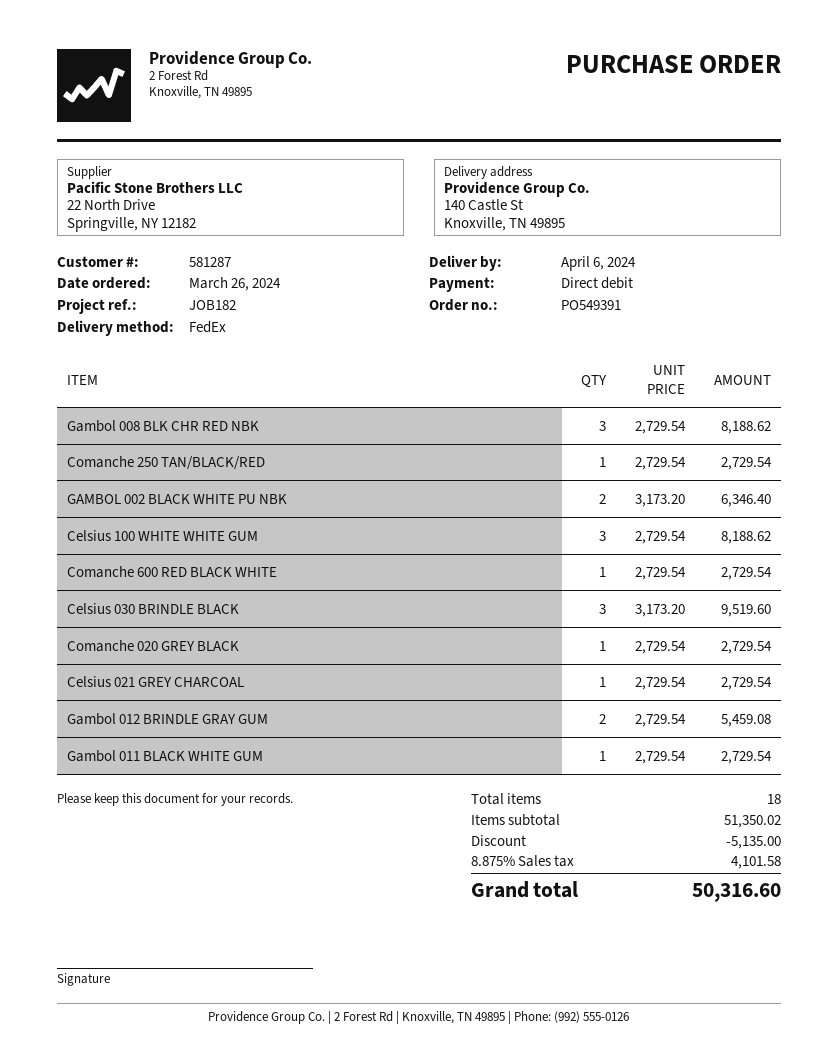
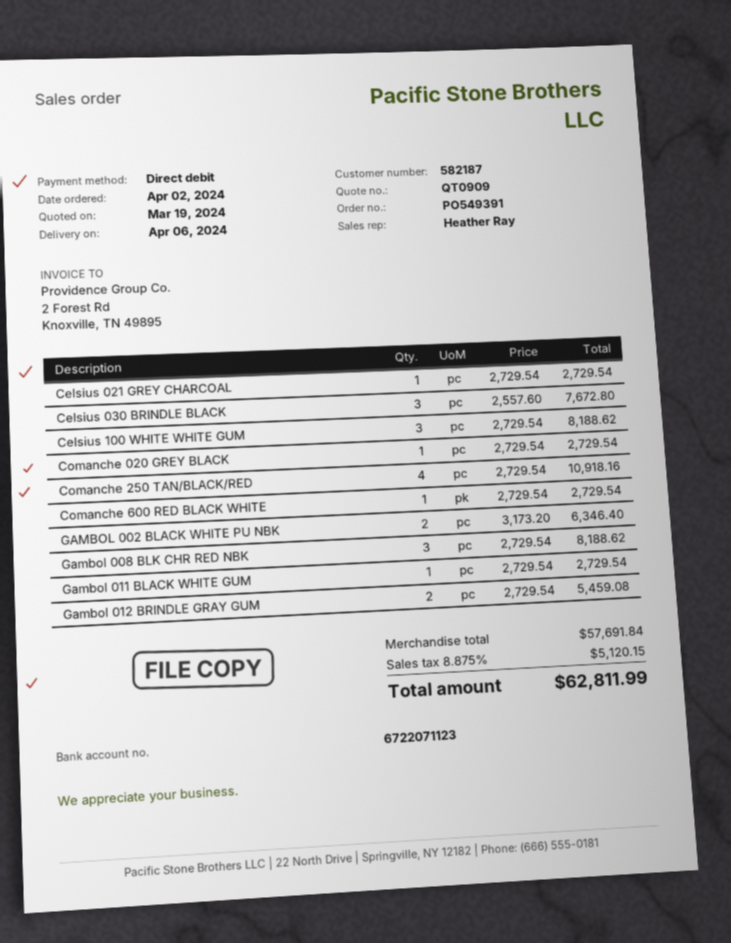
order date: 2024-03-26 -> 2024-04-02
customer number: 581287 -> 582187
Comanche 250 TAN/BLACK/RED: 1 x 2729.54 = 2729.54 -> 4 x 2729.54 = 10918.16
Celsius 030 BRINDLE BLACK: 3 x 3173.20 = 9519.60 -> 3 x 2557.60 = 7672.80
subtotal: 51350.02 -> 57691.84
discount: 5135.00 -> none
tax: 8.875% = 4101.58 -> 8.875% = 5120.15
total: 50316.60 -> 62811.99

